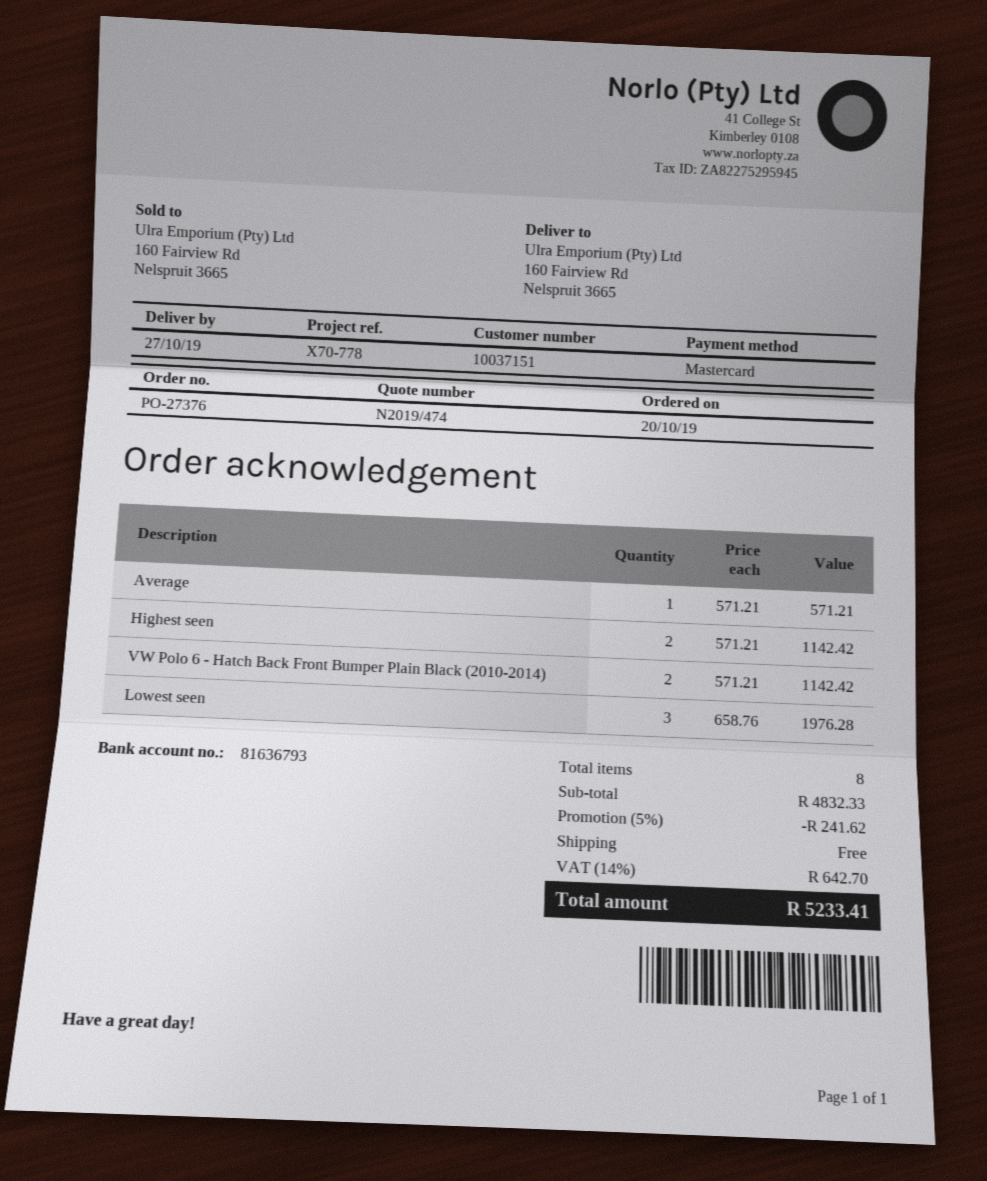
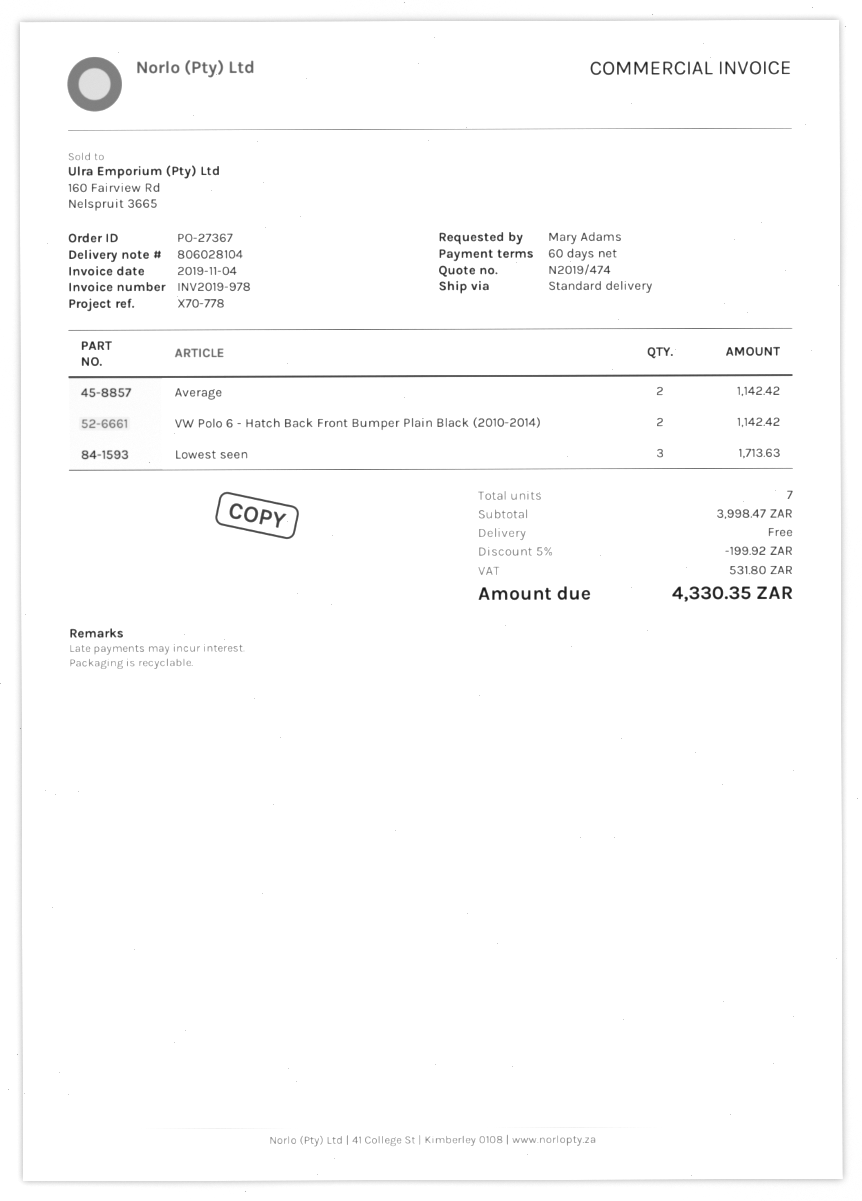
order number: PO-27376 -> PO-27367
Average: 1 for 571.21 -> 2 for 1142.42
Highest seen: 2 for 1142.42 -> none
Lowest seen: 3 for 1976.28 -> 3 for 1713.63
total quantity: 8 -> 7
subtotal: 4832.33 -> 3998.47
discount: 5% = 241.62 -> 5% = 199.92
tax: 642.70 -> 531.80
total: 5233.41 -> 4330.35

